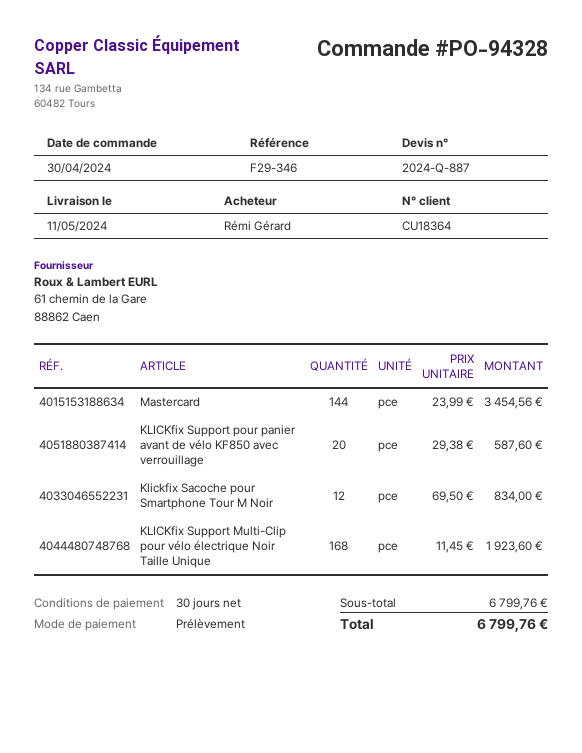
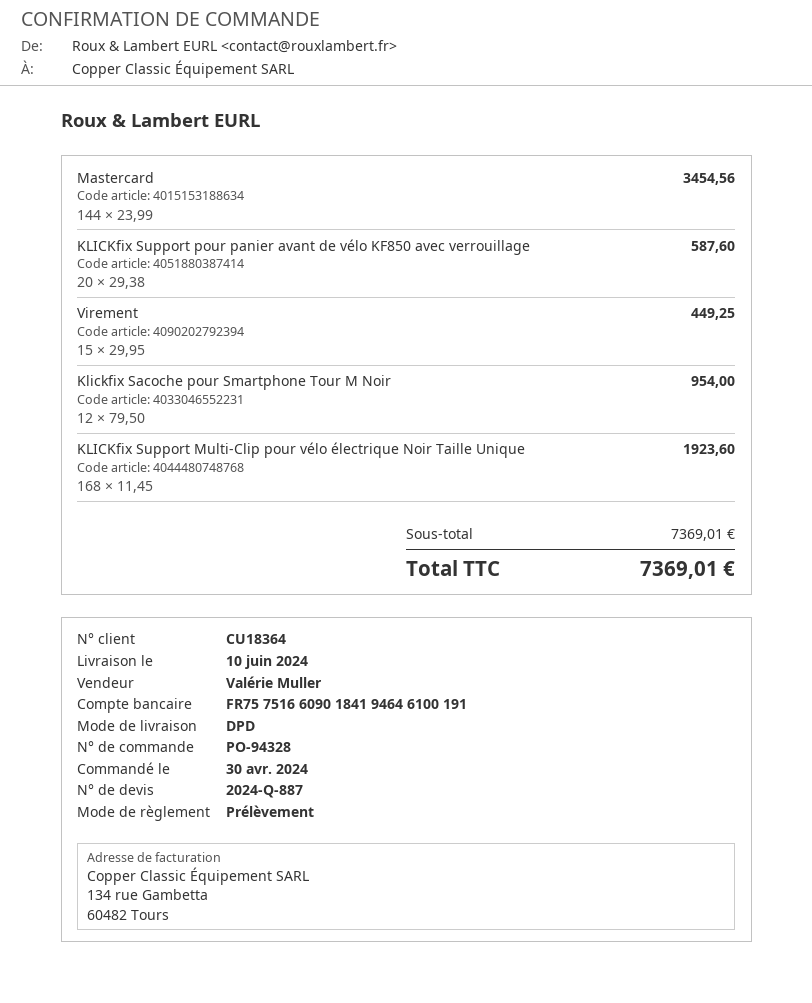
delivery date: 2024-05-11 -> 2024-06-10
Klickfix Sacoche pour Smartphone Tour M Noir: 12 x 69.50 = 834.00 -> 12 x 79.50 = 954.00
Virement: none -> 15 x 29.95 = 449.25
subtotal: 6799.76 -> 7369.01
total: 6799.76 -> 7369.01

